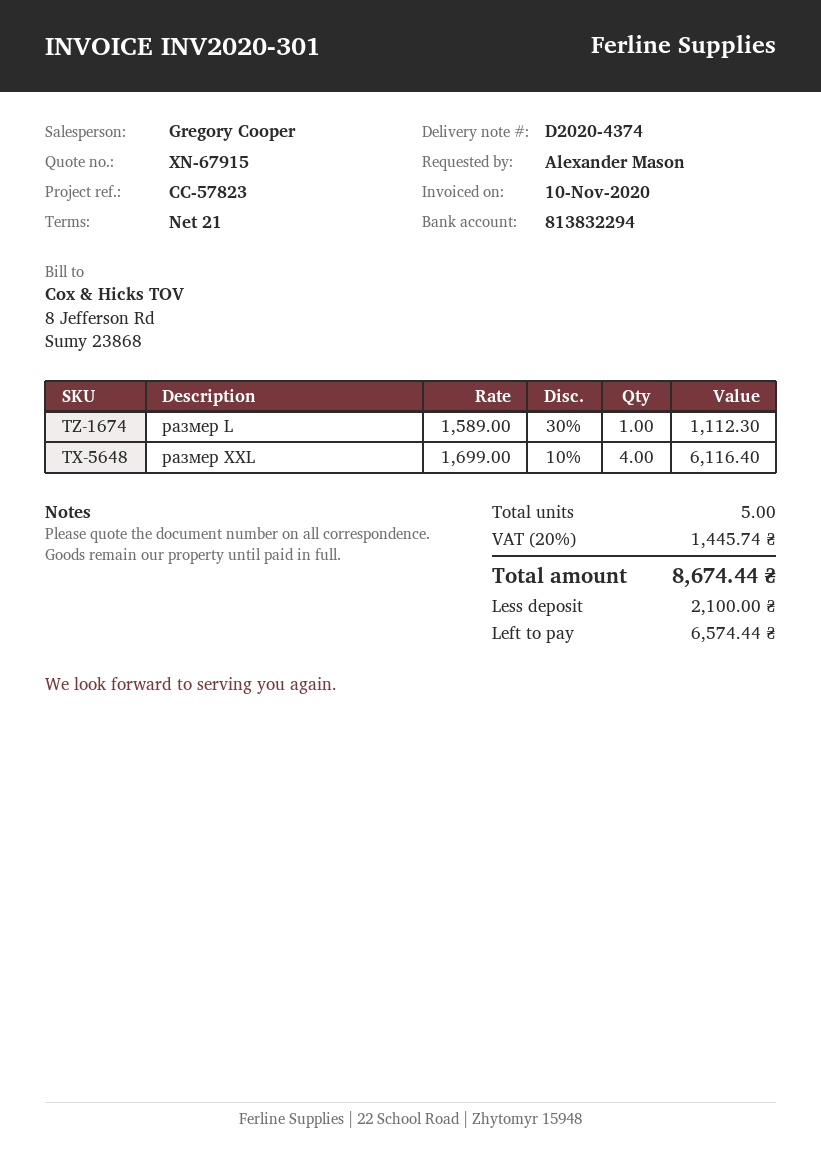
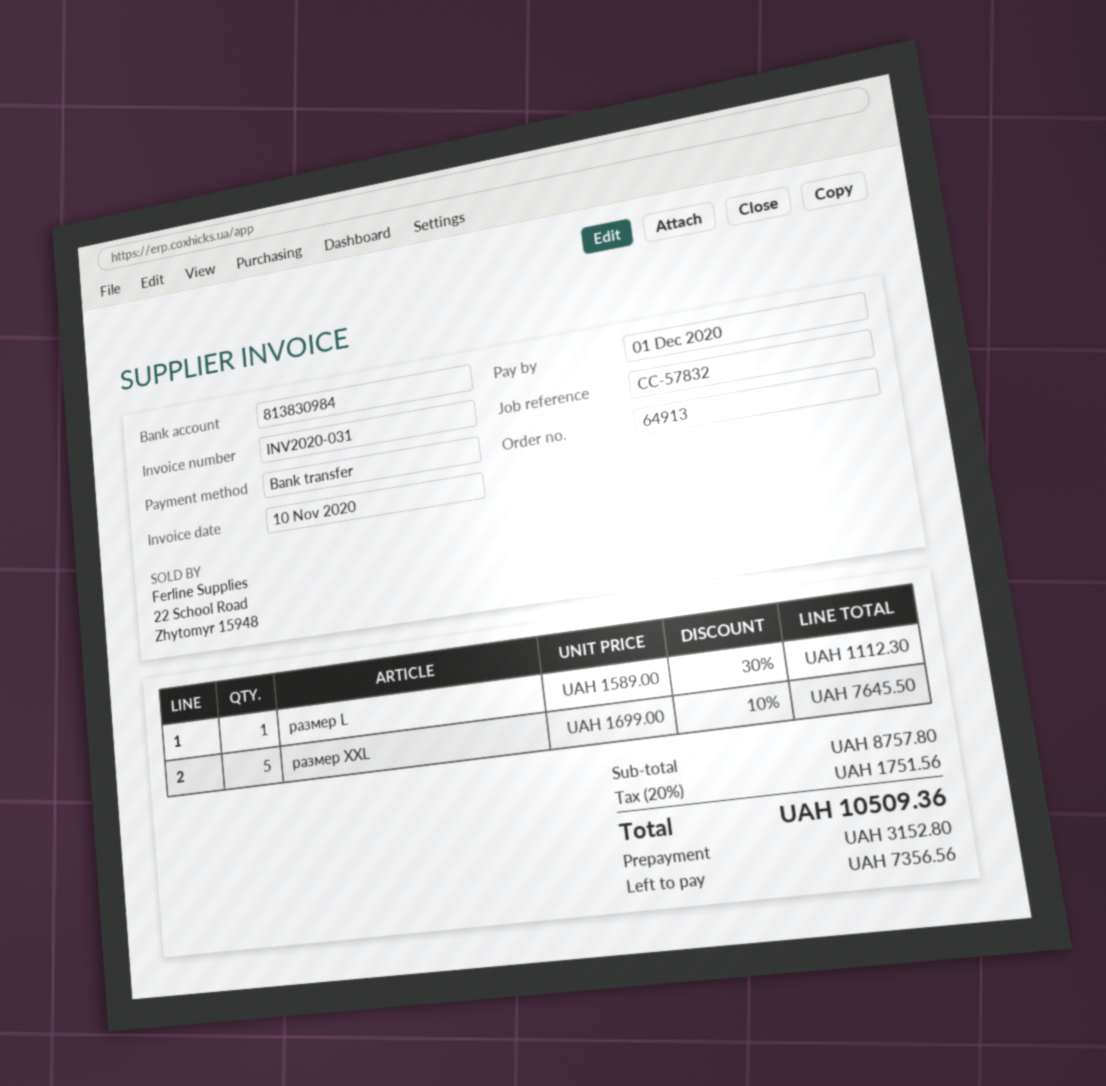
invoice number: INV2020-301 -> INV2020-031
reference: CC-57823 -> CC-57832
bank account: 813832294 -> 813830984
размер XXL: 4 x 1699.00 - 10% = 6116.40 -> 5 x 1699.00 - 10% = 7645.50
tax: 20% = 1445.74 -> 20% = 1751.56
total: 8674.44 -> 10509.36
deposit: 2100.00 -> 3152.80
balance: 6574.44 -> 7356.56

